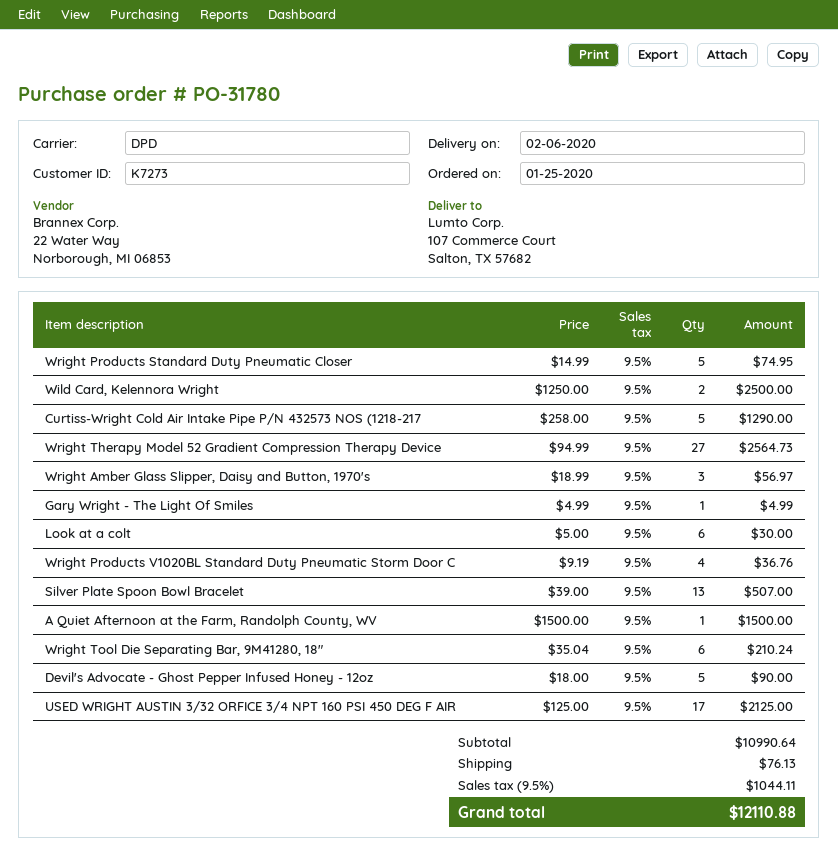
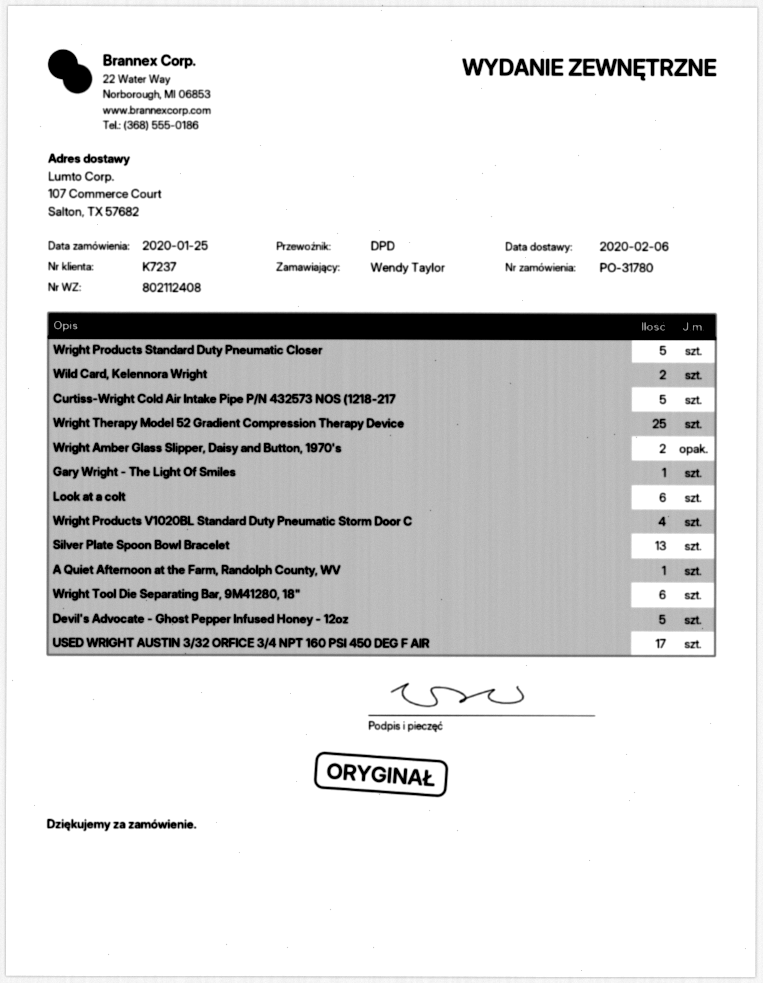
customer number: K7273 -> K7237
Wright Therapy Model 52 Gradient Compression Therapy Device: 27 -> 25
Wright Amber Glass Slipper, Daisy and Button, 1970's: 3 -> 2

